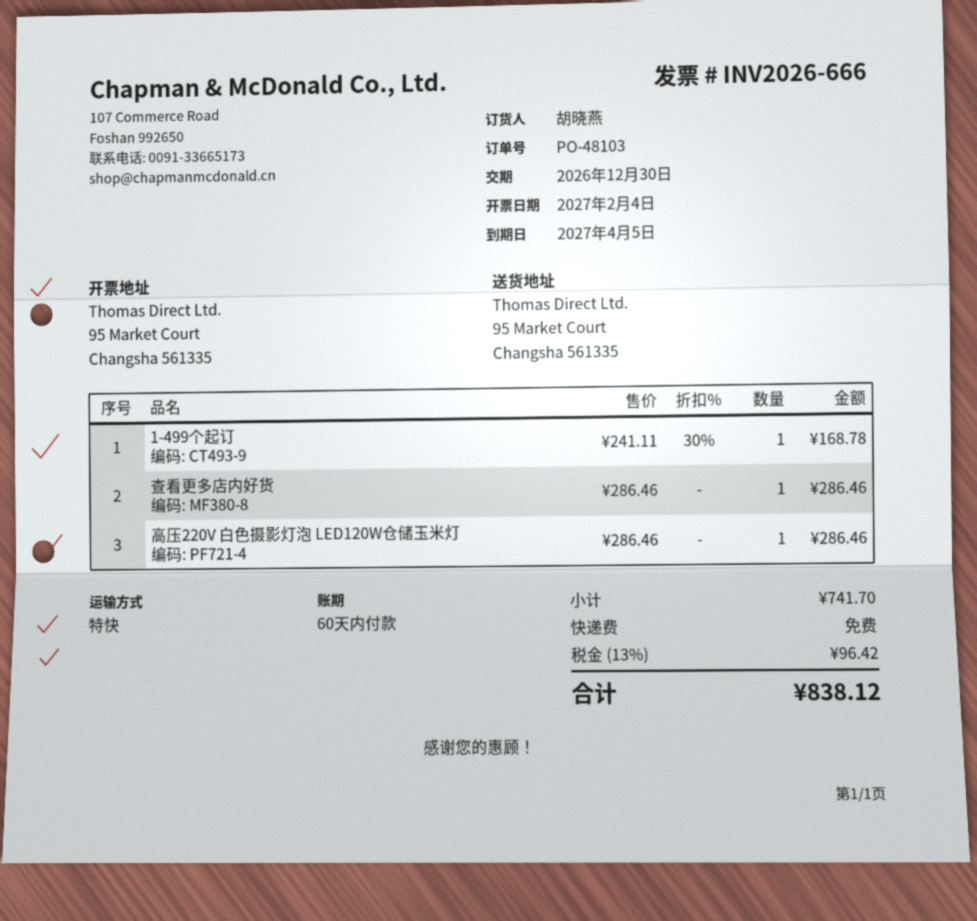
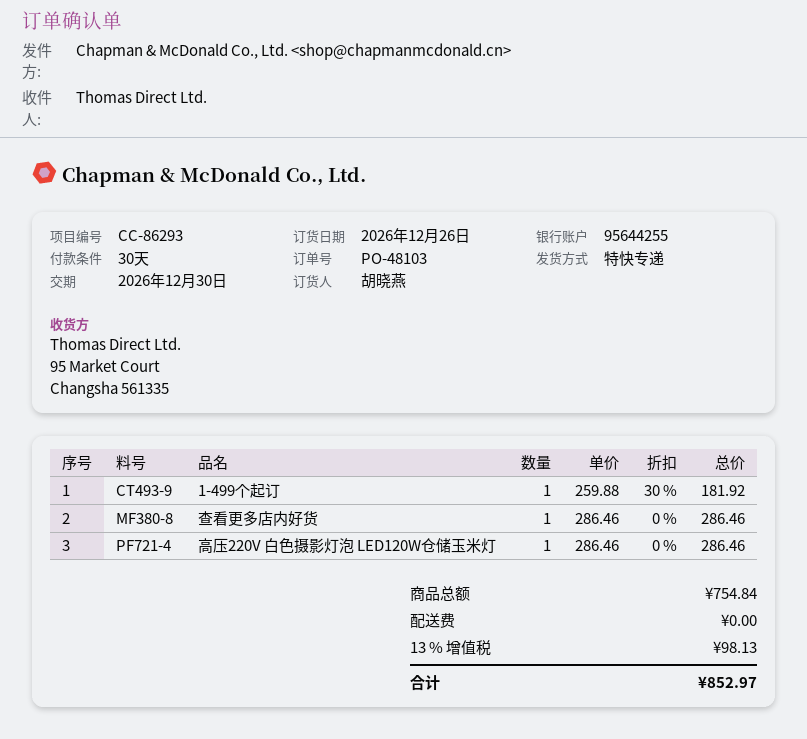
payment terms: 60 days -> 30 days
1-499个起订: 1 x 241.11 - 30% = 168.78 -> 1 x 259.88 - 30% = 181.92
subtotal: 741.70 -> 754.84
tax: 13% = 96.42 -> 13% = 98.13
total: 838.12 -> 852.97

